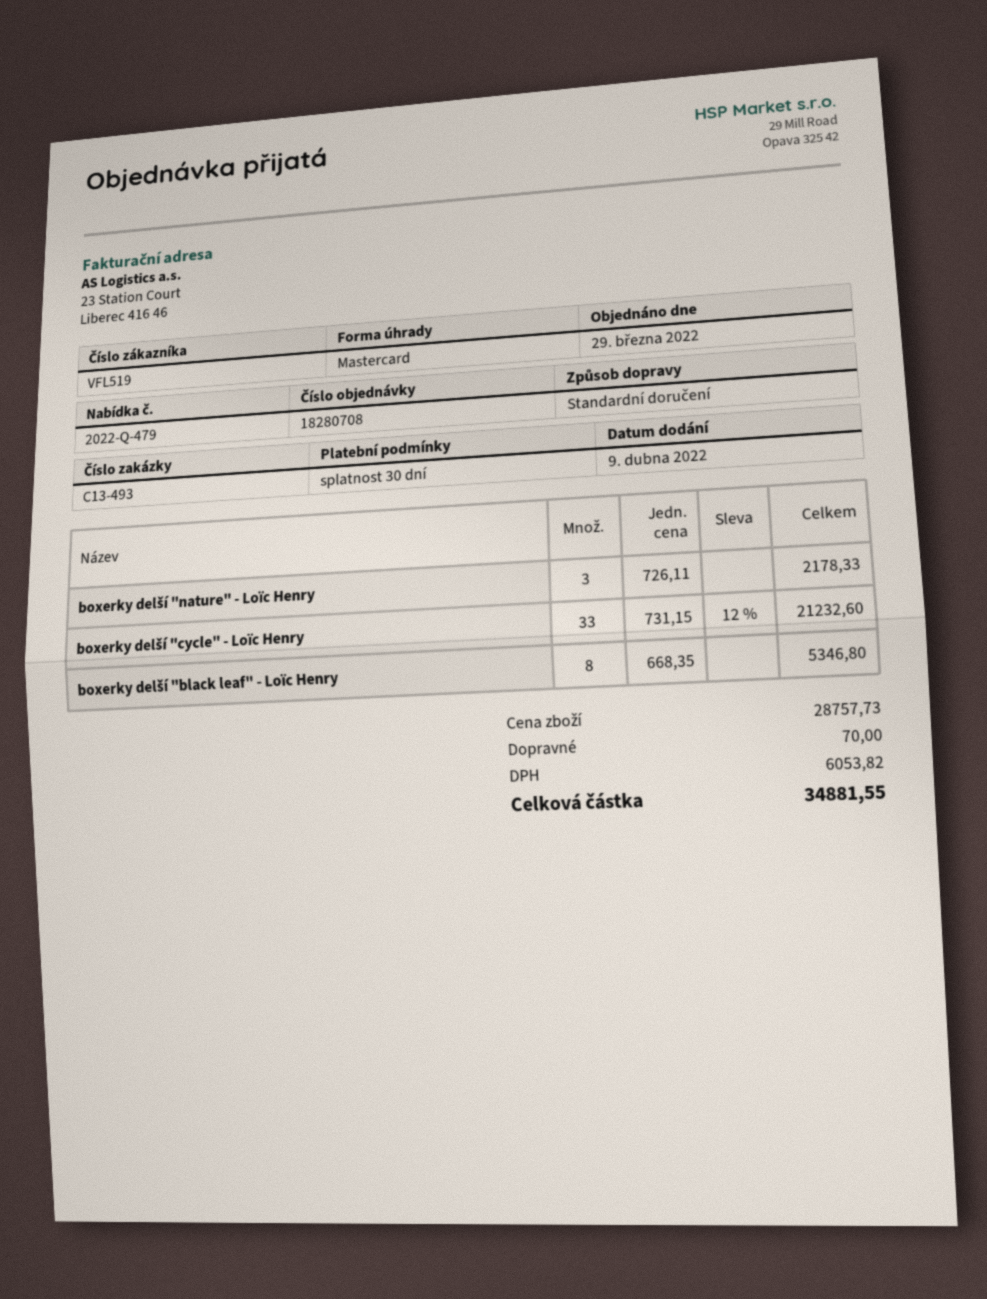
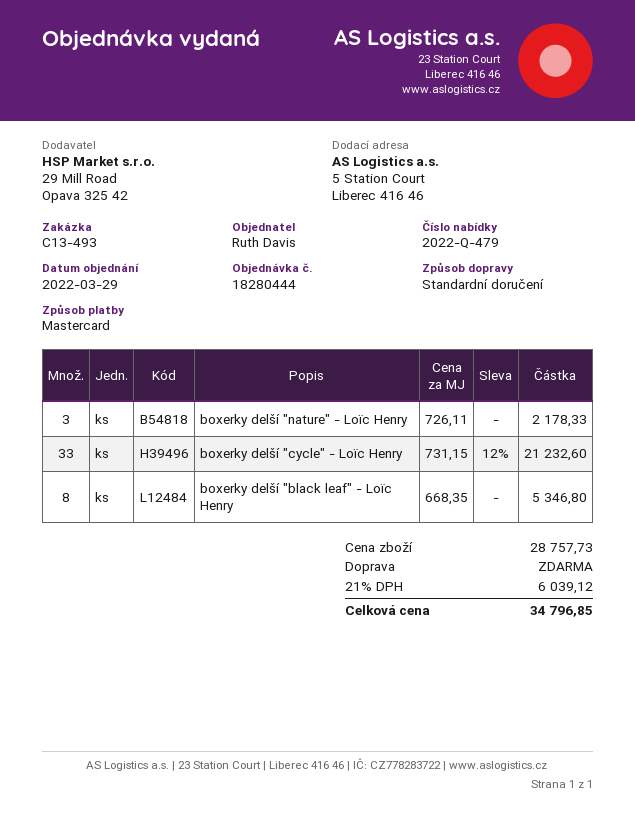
order number: 18280708 -> 18280444
shipping: 70.00 -> 0.00
tax: 6053.82 -> 6039.12
total: 34881.55 -> 34796.85

